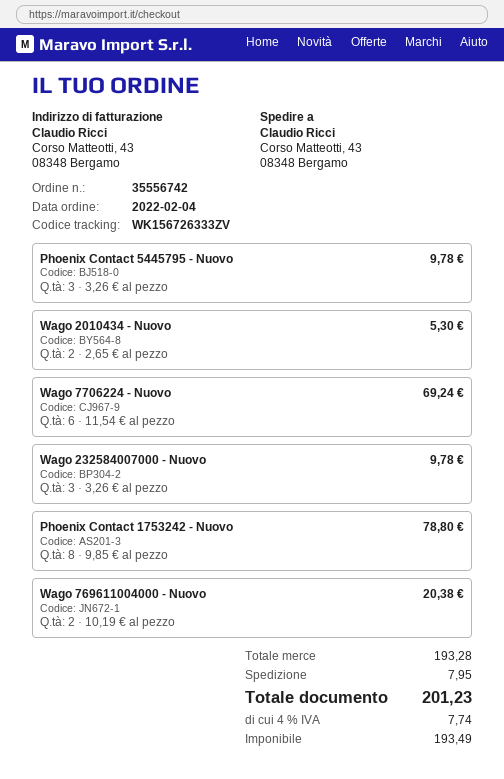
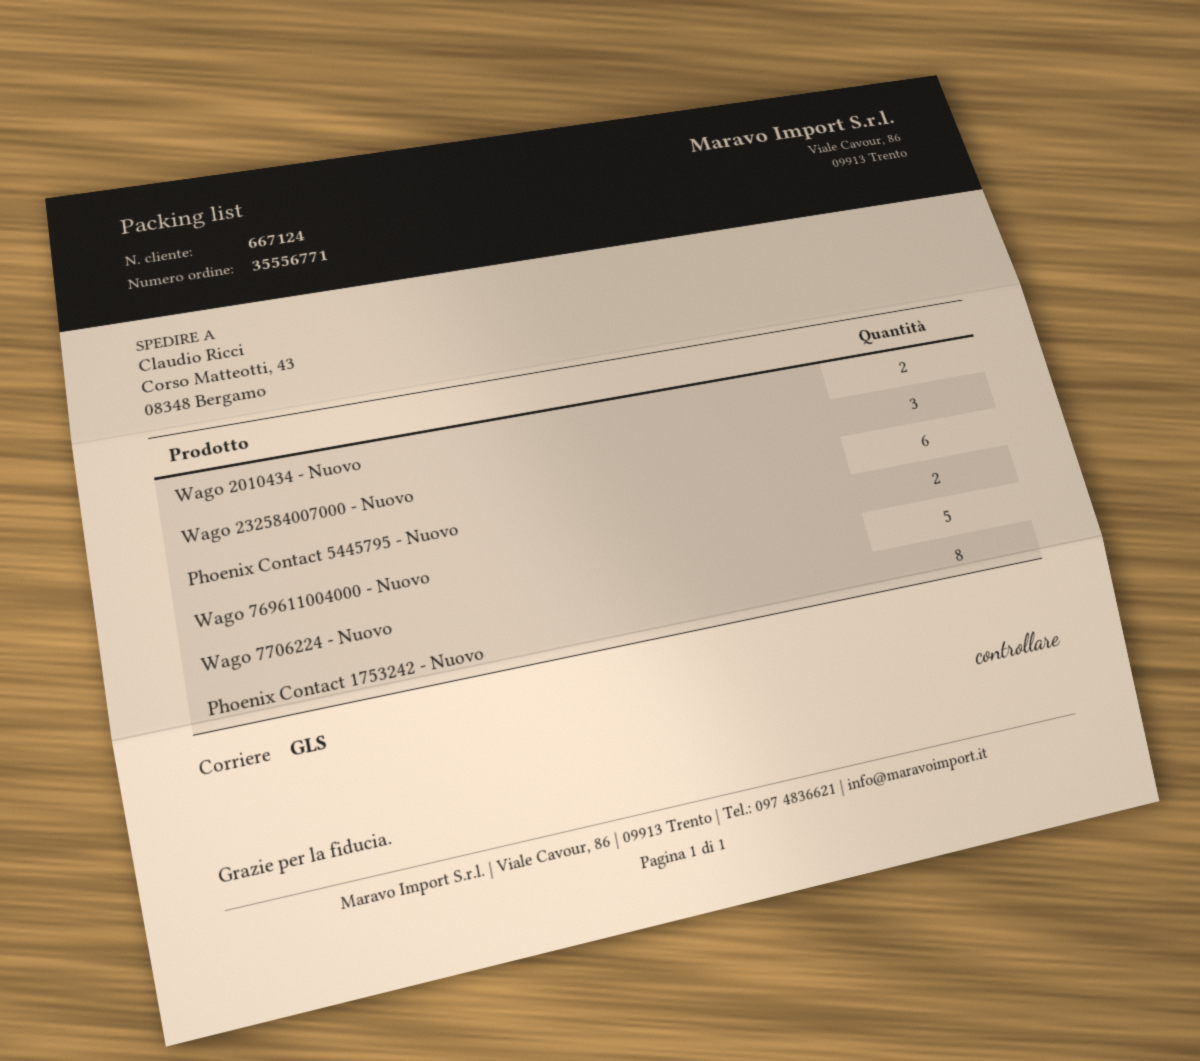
order number: 35556742 -> 35556771
Phoenix Contact 5445795 - Nuovo: 3 -> 6
Wago 7706224 - Nuovo: 6 -> 5

